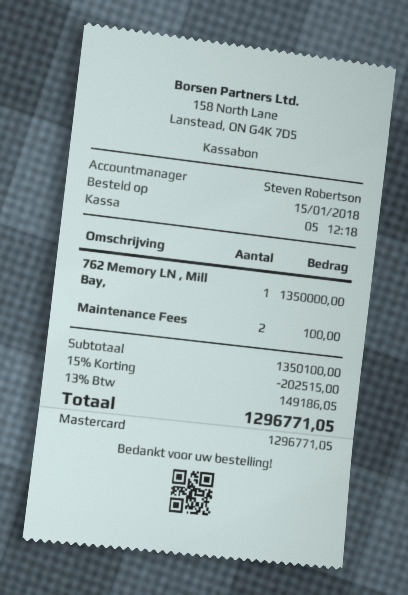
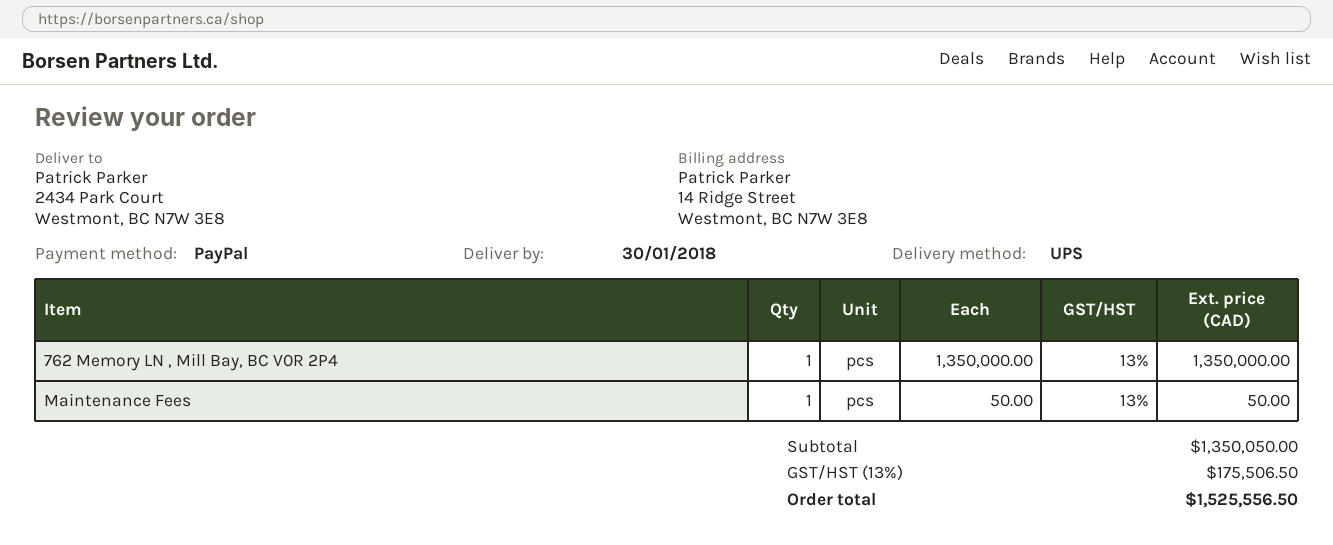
payment method: Mastercard -> PayPal
Maintenance Fees: 2 for 100.00 -> 1 for 50.00
subtotal: 1350100.00 -> 1350050.00
discount: 15% = 202515.00 -> none
tax: 13% = 149186.05 -> 13% = 175506.50
total: 1296771.05 -> 1525556.50

